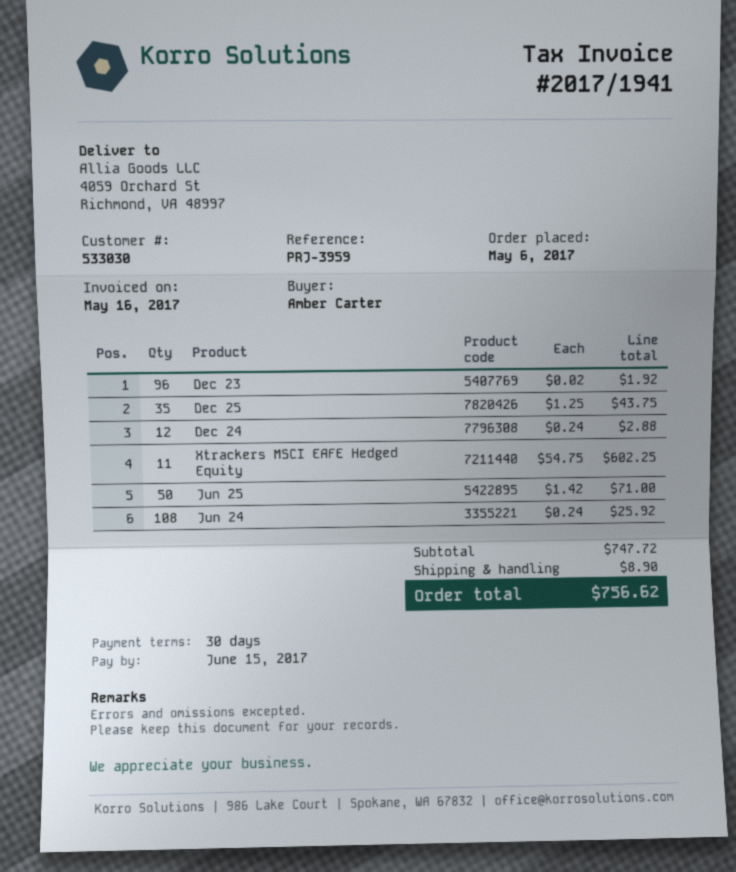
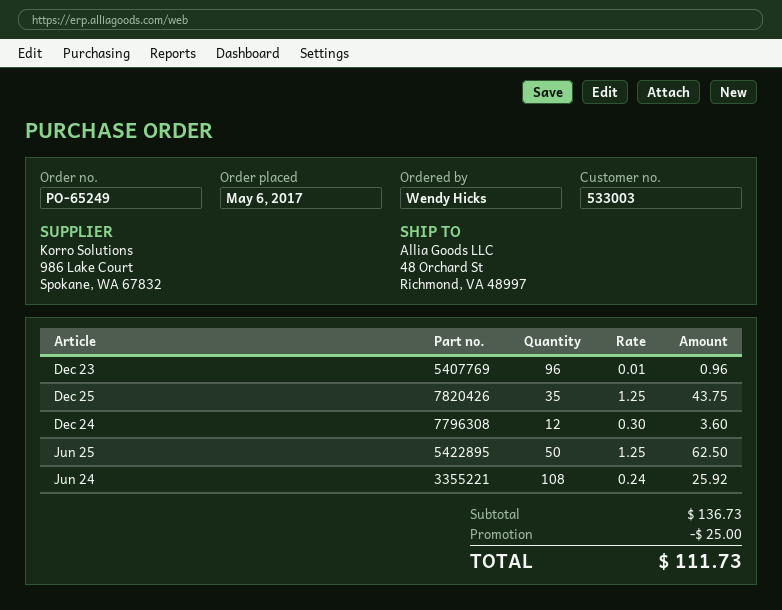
customer number: 533030 -> 533003
ordered by: Amber Carter -> Wendy Hicks
ship to: 4059 Orchard St, Richmond, VA 48997 -> 48 Orchard St, Richmond, VA 48997
Dec 23: 96 x 0.02 = 1.92 -> 96 x 0.01 = 0.96
Dec 24: 12 x 0.24 = 2.88 -> 12 x 0.30 = 3.60
Xtrackers MSCI EAFE Hedged Equity: 11 x 54.75 = 602.25 -> none
Jun 25: 50 x 1.42 = 71.00 -> 50 x 1.25 = 62.50
subtotal: 747.72 -> 136.73
discount: none -> 25.00
shipping: 8.90 -> none
total: 756.62 -> 111.73

